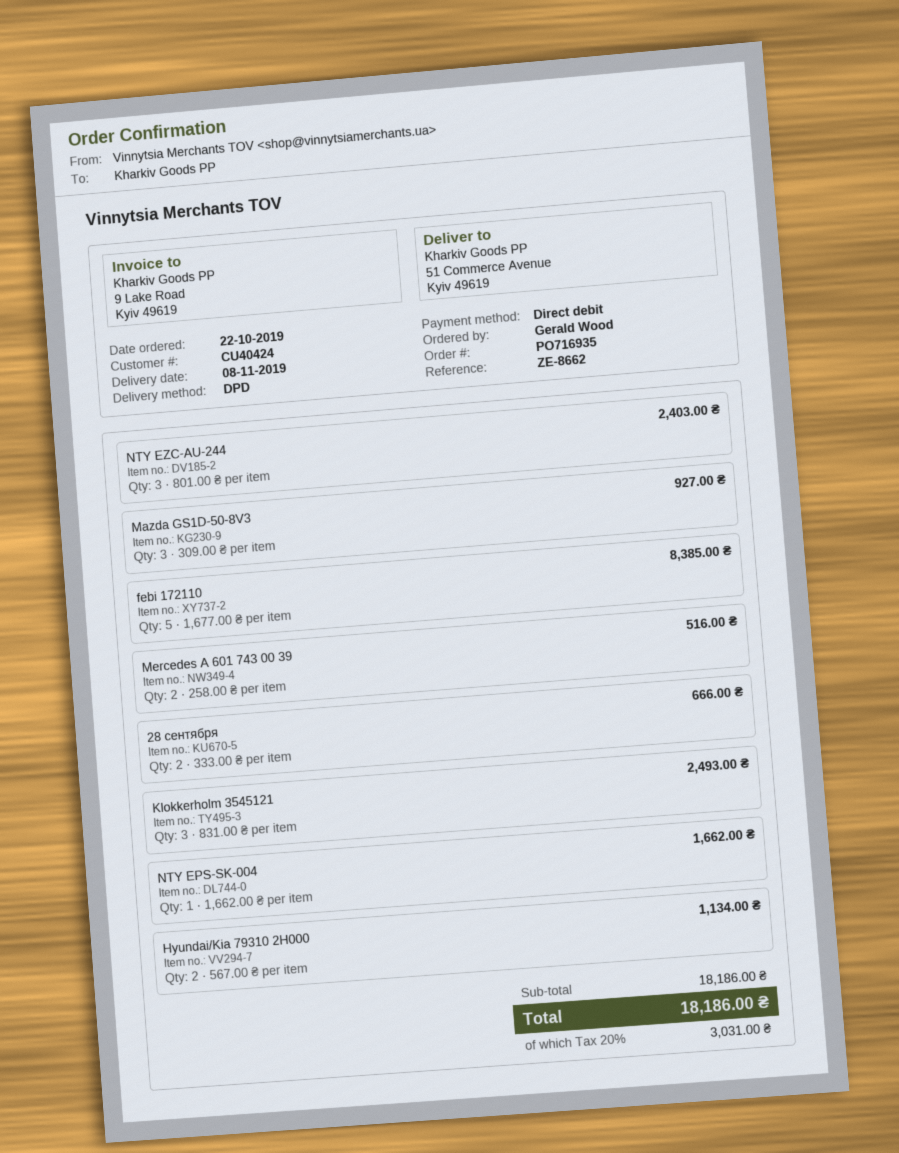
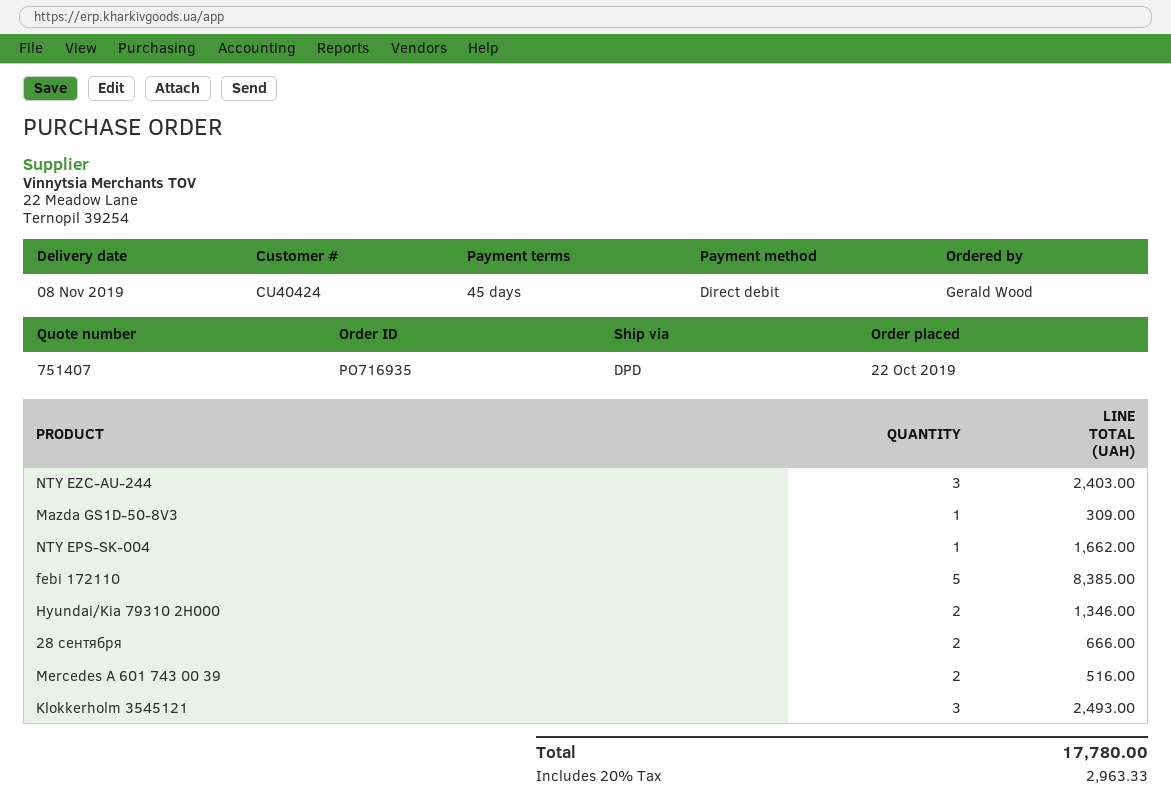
Mazda GS1D-50-8V3: 3 for 927.00 -> 1 for 309.00
Hyundai/Kia 79310 2H000: 2 for 1134.00 -> 2 for 1346.00
tax: 20% = 3031.00 -> 20% = 2963.33
total: 18186.00 -> 17780.00

